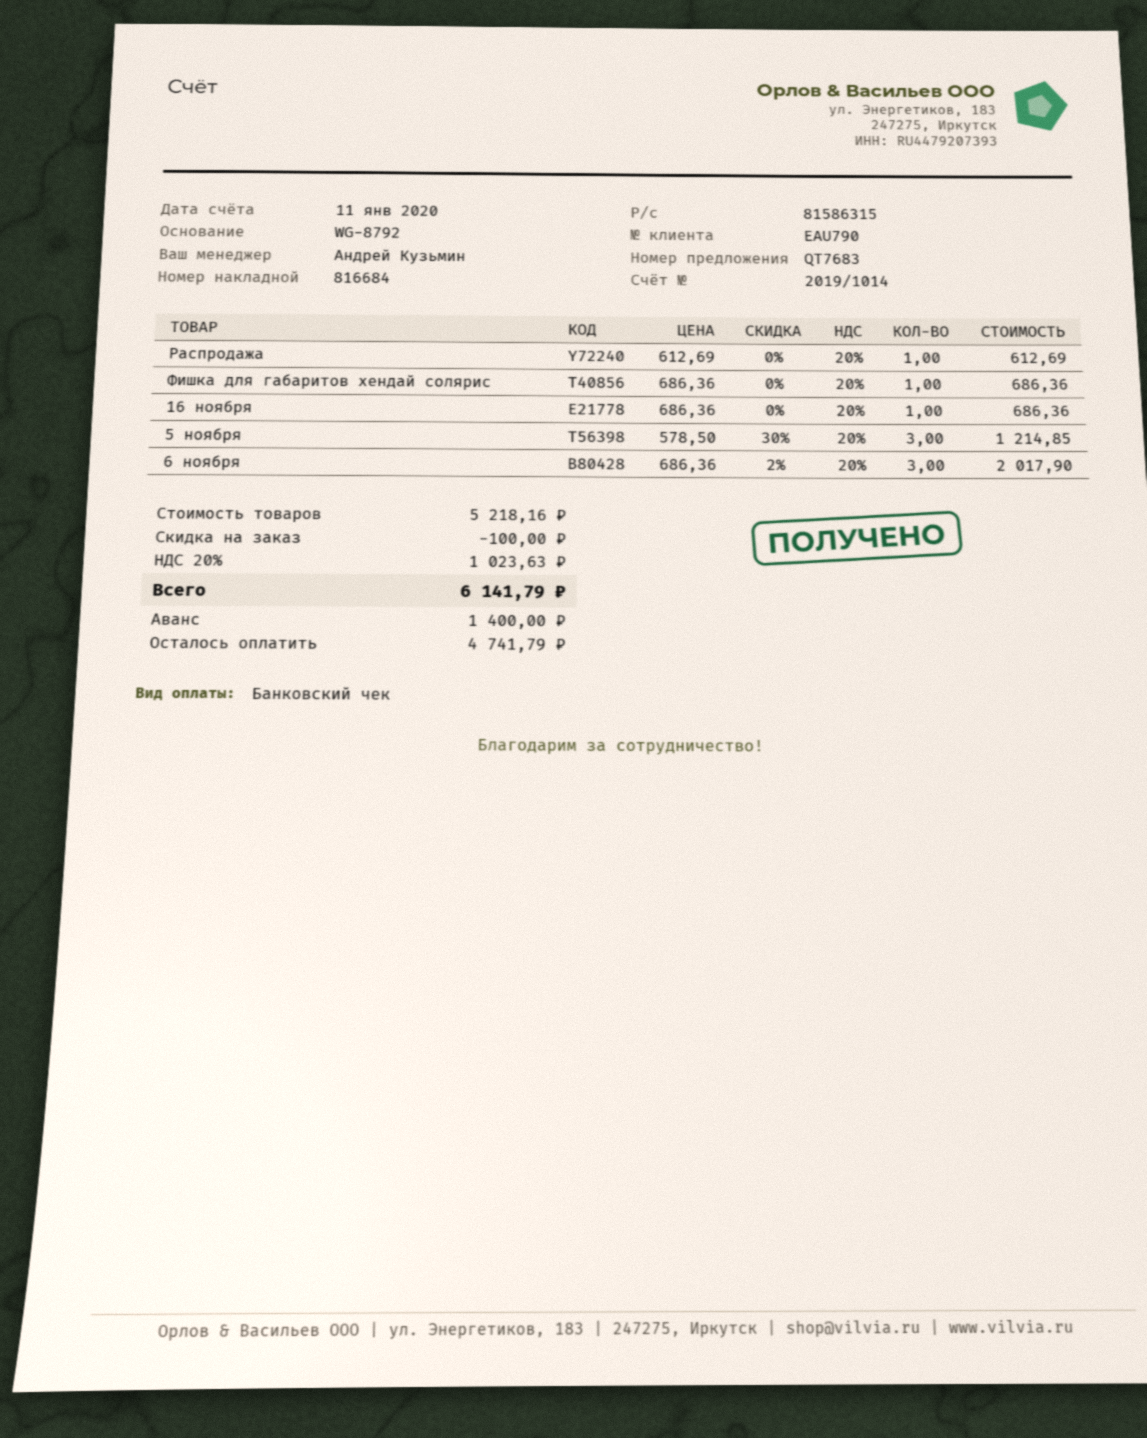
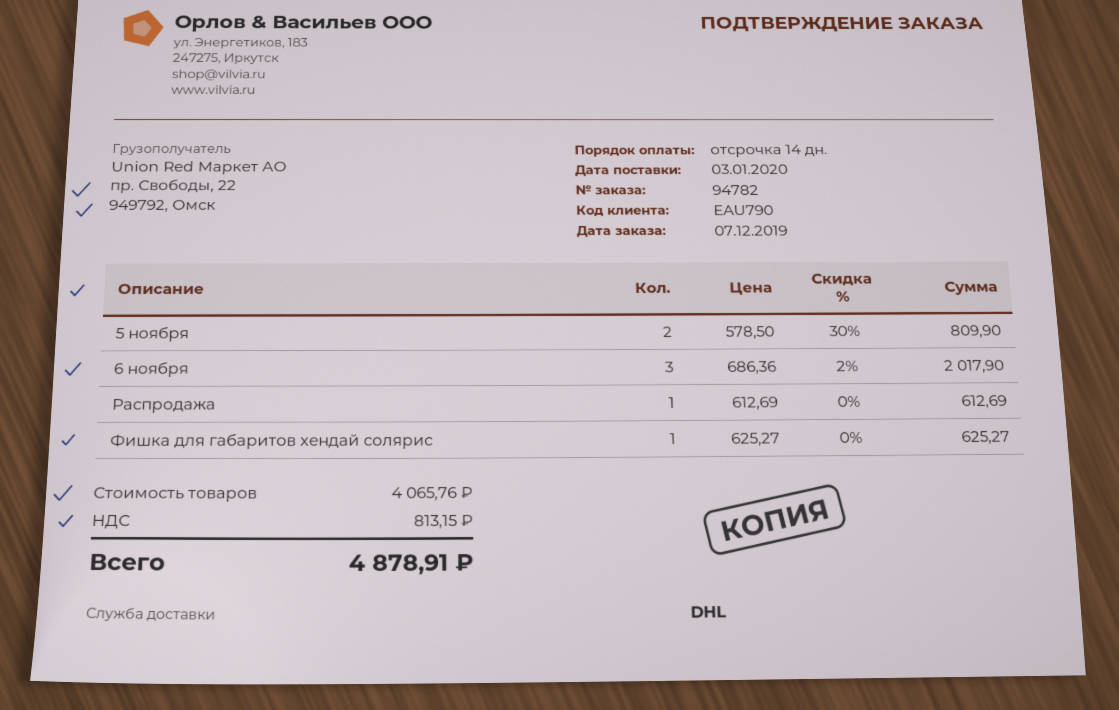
Фишка для габаритов хендай солярис: 1 x 686.36 = 686.36 -> 1 x 625.27 = 625.27
16 ноября: 1 x 686.36 = 686.36 -> none
5 ноября: 3 x 578.50 - 30% = 1214.85 -> 2 x 578.50 - 30% = 809.90
subtotal: 5218.16 -> 4065.76
discount: 100.00 -> none
tax: 1023.63 -> 813.15
total: 6141.79 -> 4878.91

